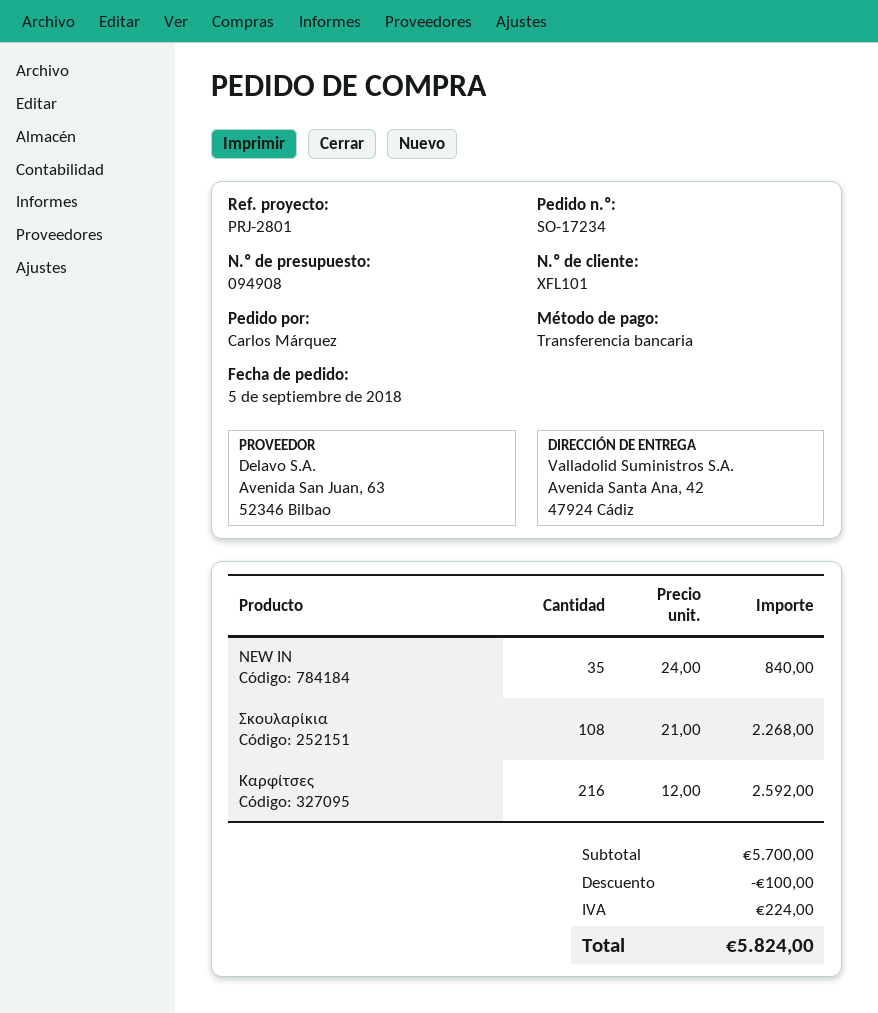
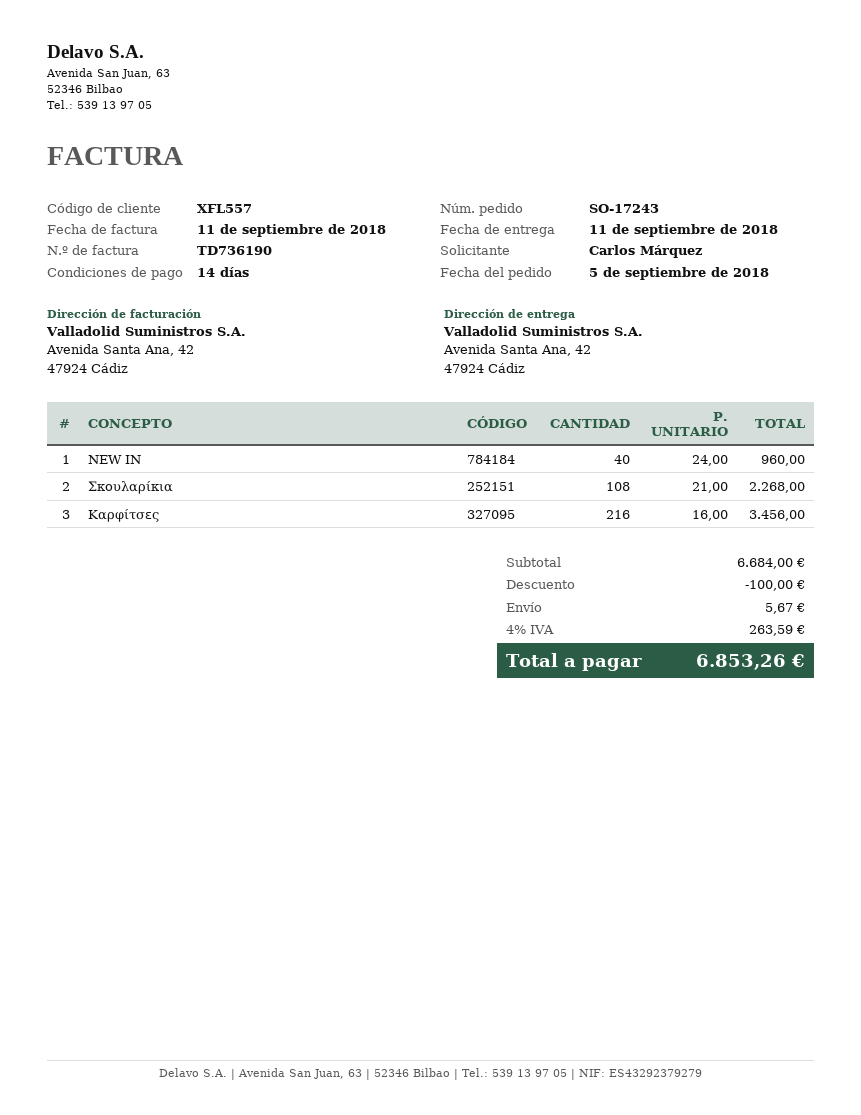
order number: SO-17234 -> SO-17243
customer number: XFL101 -> XFL557
NEW IN: 35 x 24.00 = 840.00 -> 40 x 24.00 = 960.00
Καρφίτσες: 216 x 12.00 = 2592.00 -> 216 x 16.00 = 3456.00
subtotal: 5700.00 -> 6684.00
shipping: none -> 5.67
tax: 224.00 -> 263.59
total: 5824.00 -> 6853.26

